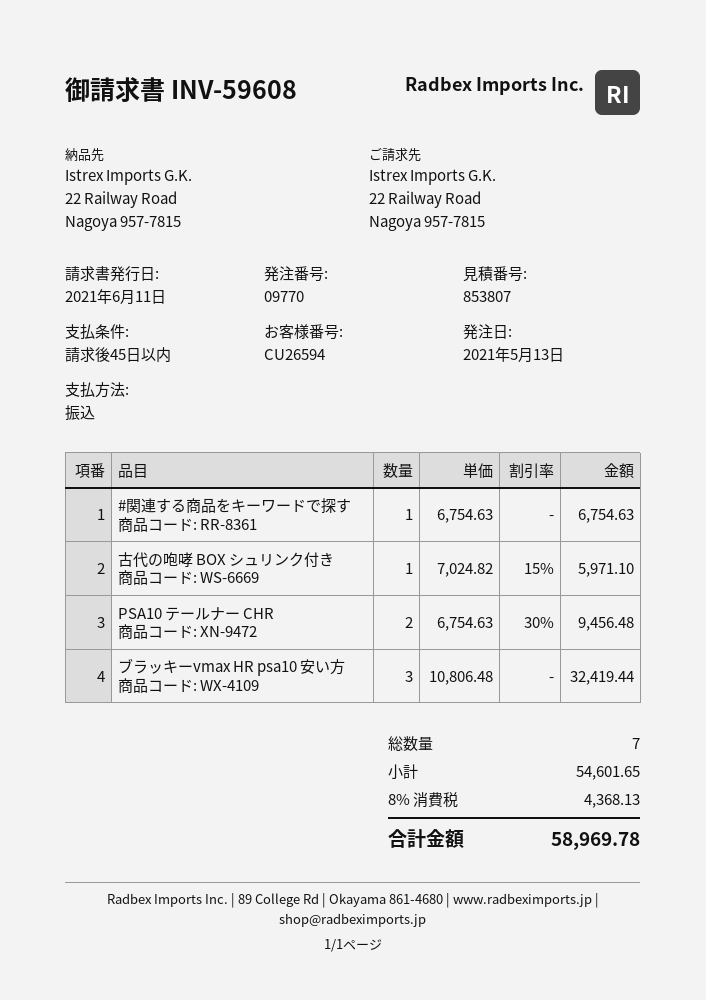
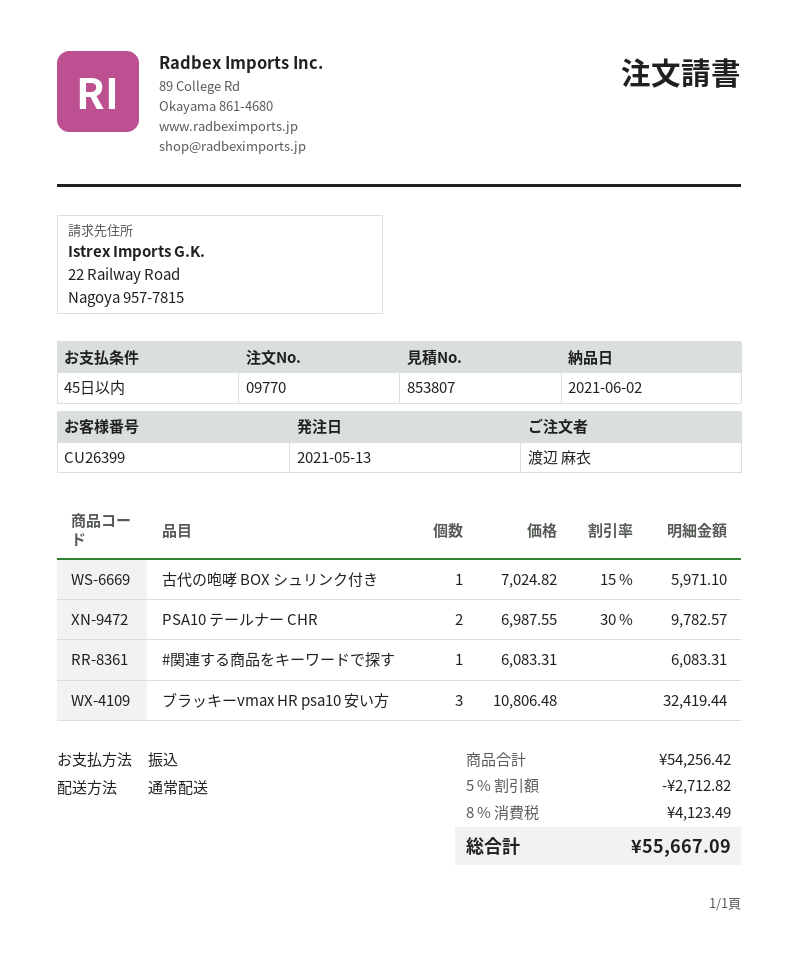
customer number: CU26594 -> CU26399
#関連する商品をキーワードで探す: 1 x 6754.63 = 6754.63 -> 1 x 6083.31 = 6083.31
PSA10 テールナー CHR: 2 x 6754.63 - 30% = 9456.48 -> 2 x 6987.55 - 30% = 9782.57
subtotal: 54601.65 -> 54256.42
discount: none -> 5% = 2712.82
tax: 8% = 4368.13 -> 8% = 4123.49
total: 58969.78 -> 55667.09

